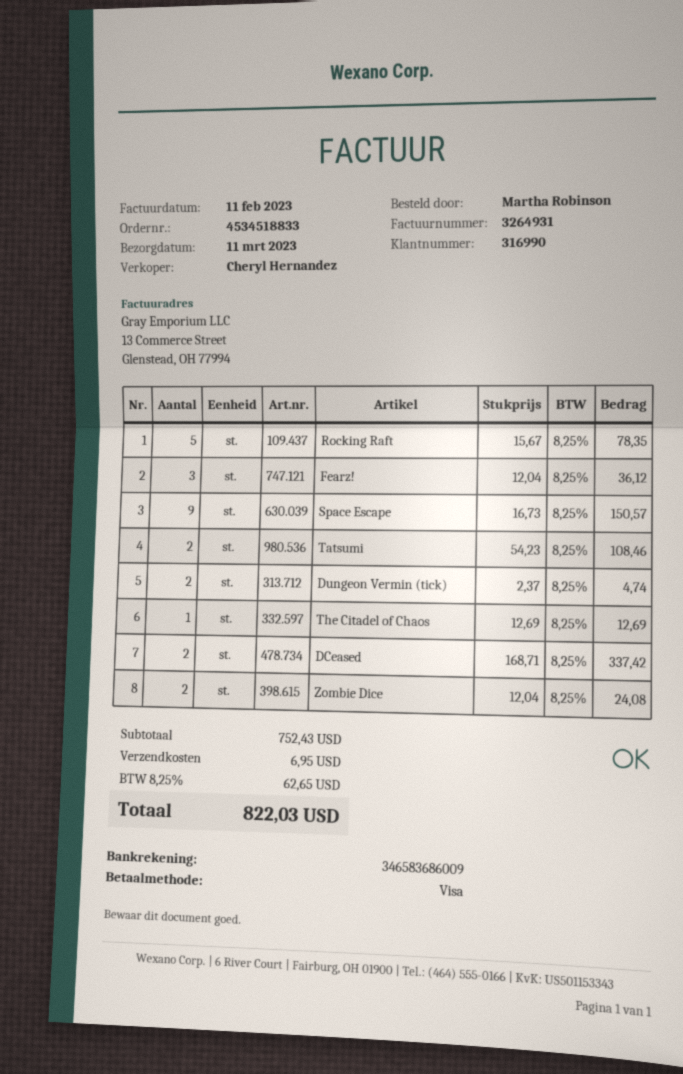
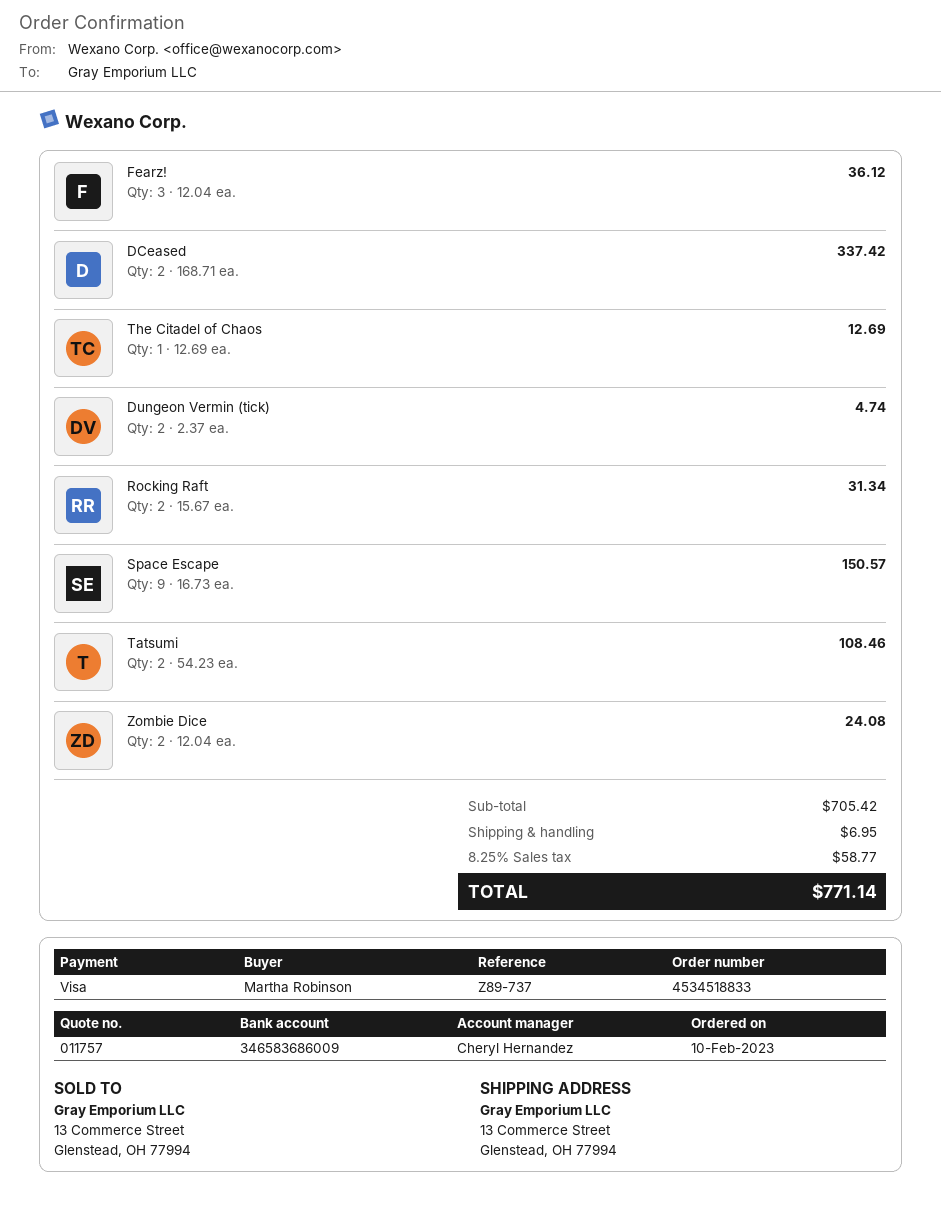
Rocking Raft: 5 x 15.67 = 78.35 -> 2 x 15.67 = 31.34
subtotal: 752.43 -> 705.42
tax: 8.25% = 62.65 -> 8.25% = 58.77
total: 822.03 -> 771.14

